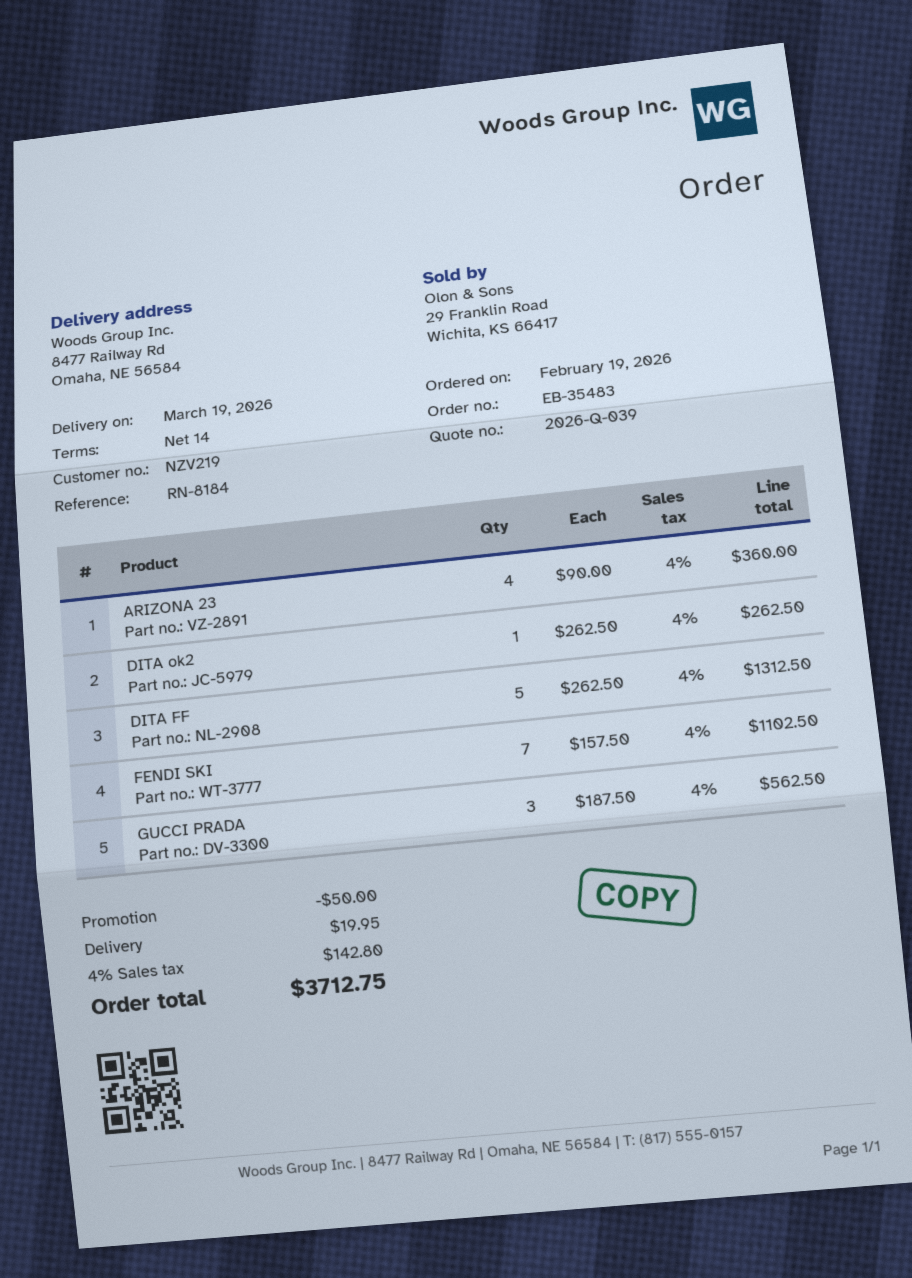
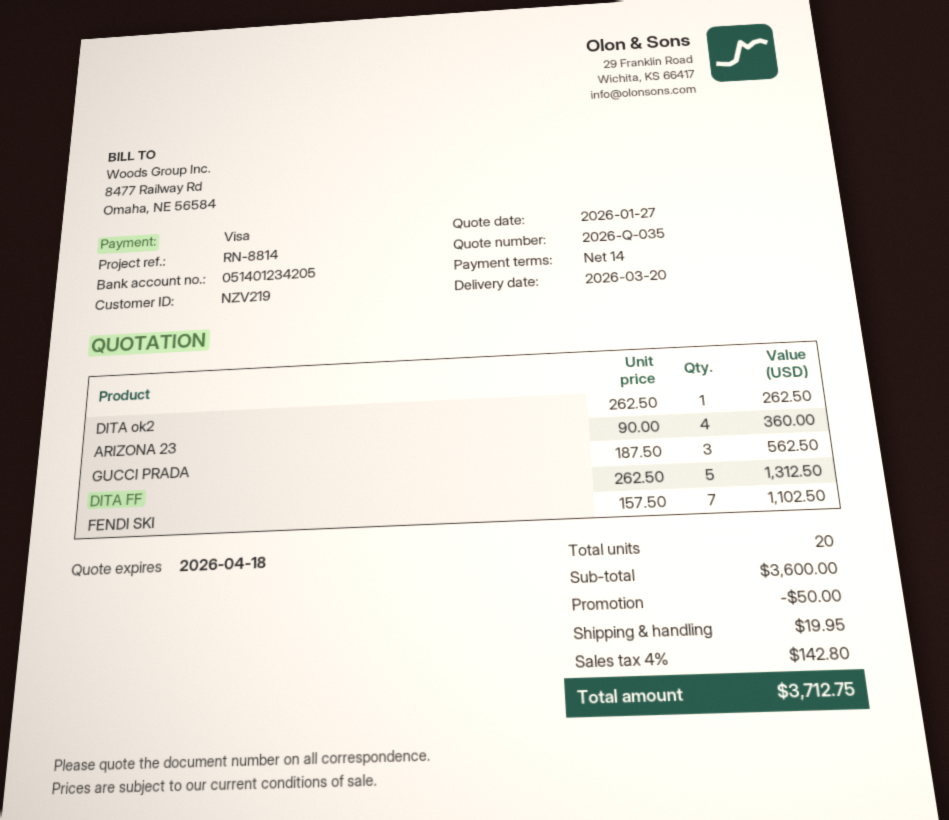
quote number: 2026-Q-039 -> 2026-Q-035
delivery date: 2026-03-19 -> 2026-03-20
reference: RN-8184 -> RN-8814

